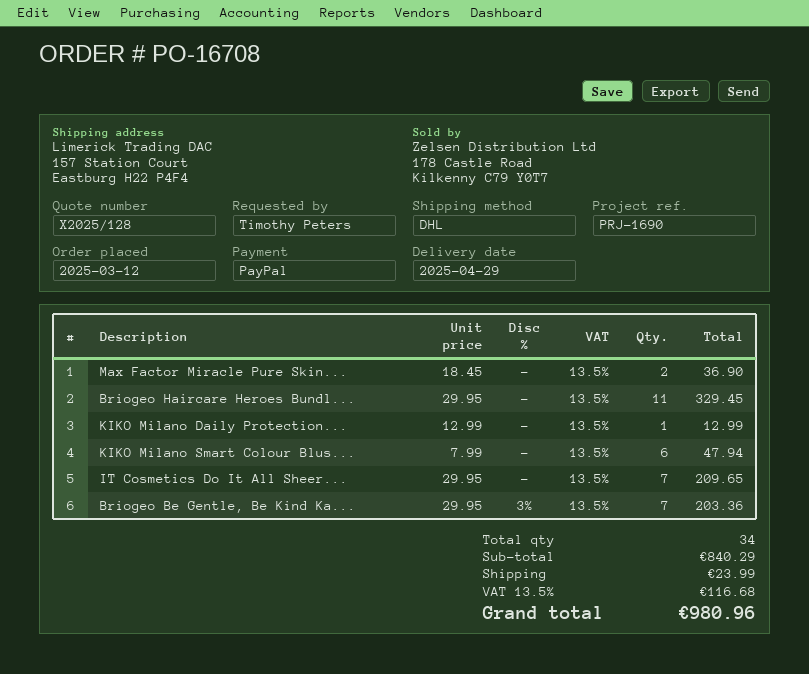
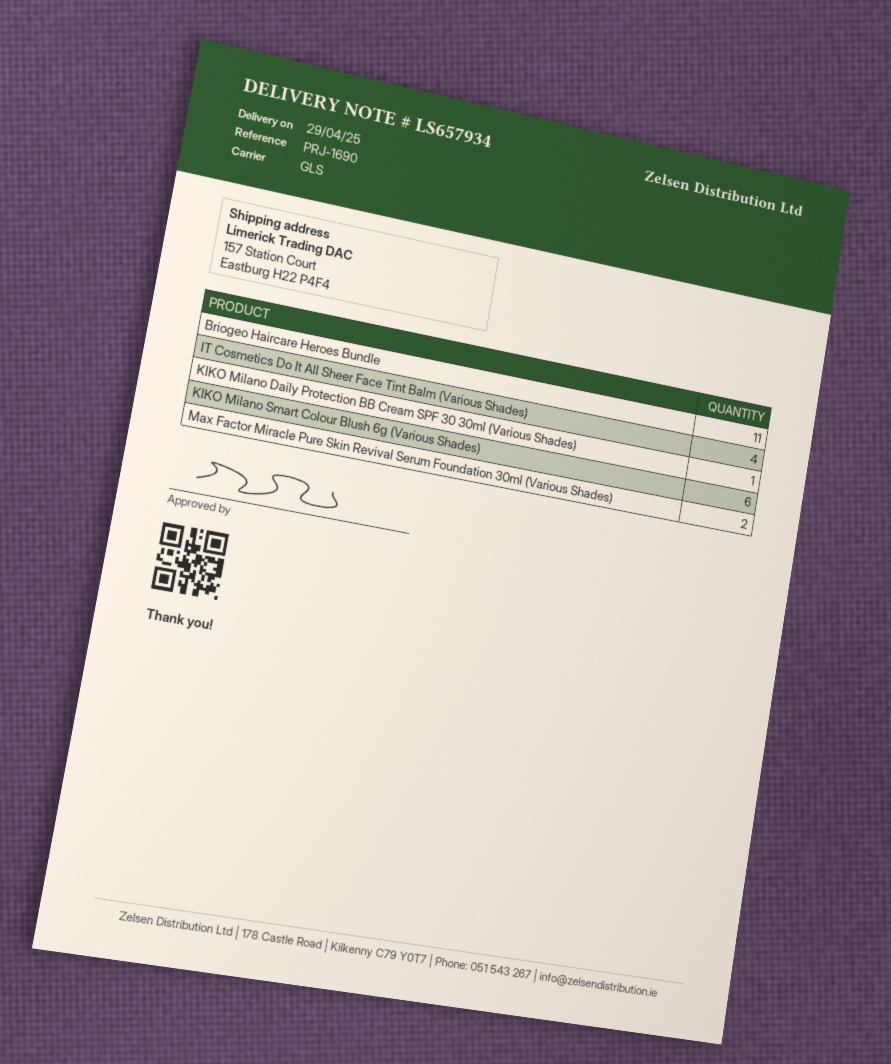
shipping method: DHL -> GLS
IT Cosmetics Do It All Sheer...: 7 -> 4
Briogeo Be Gentle, Be Kind Ka...: 7 -> none

